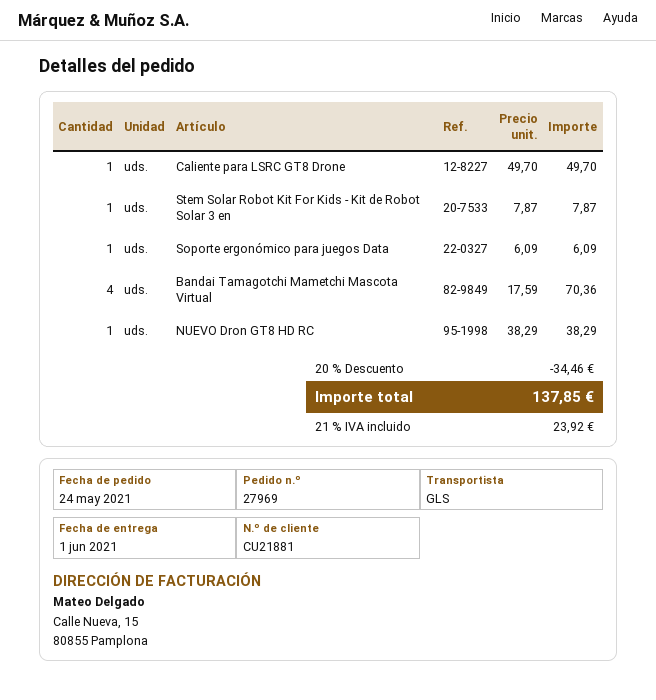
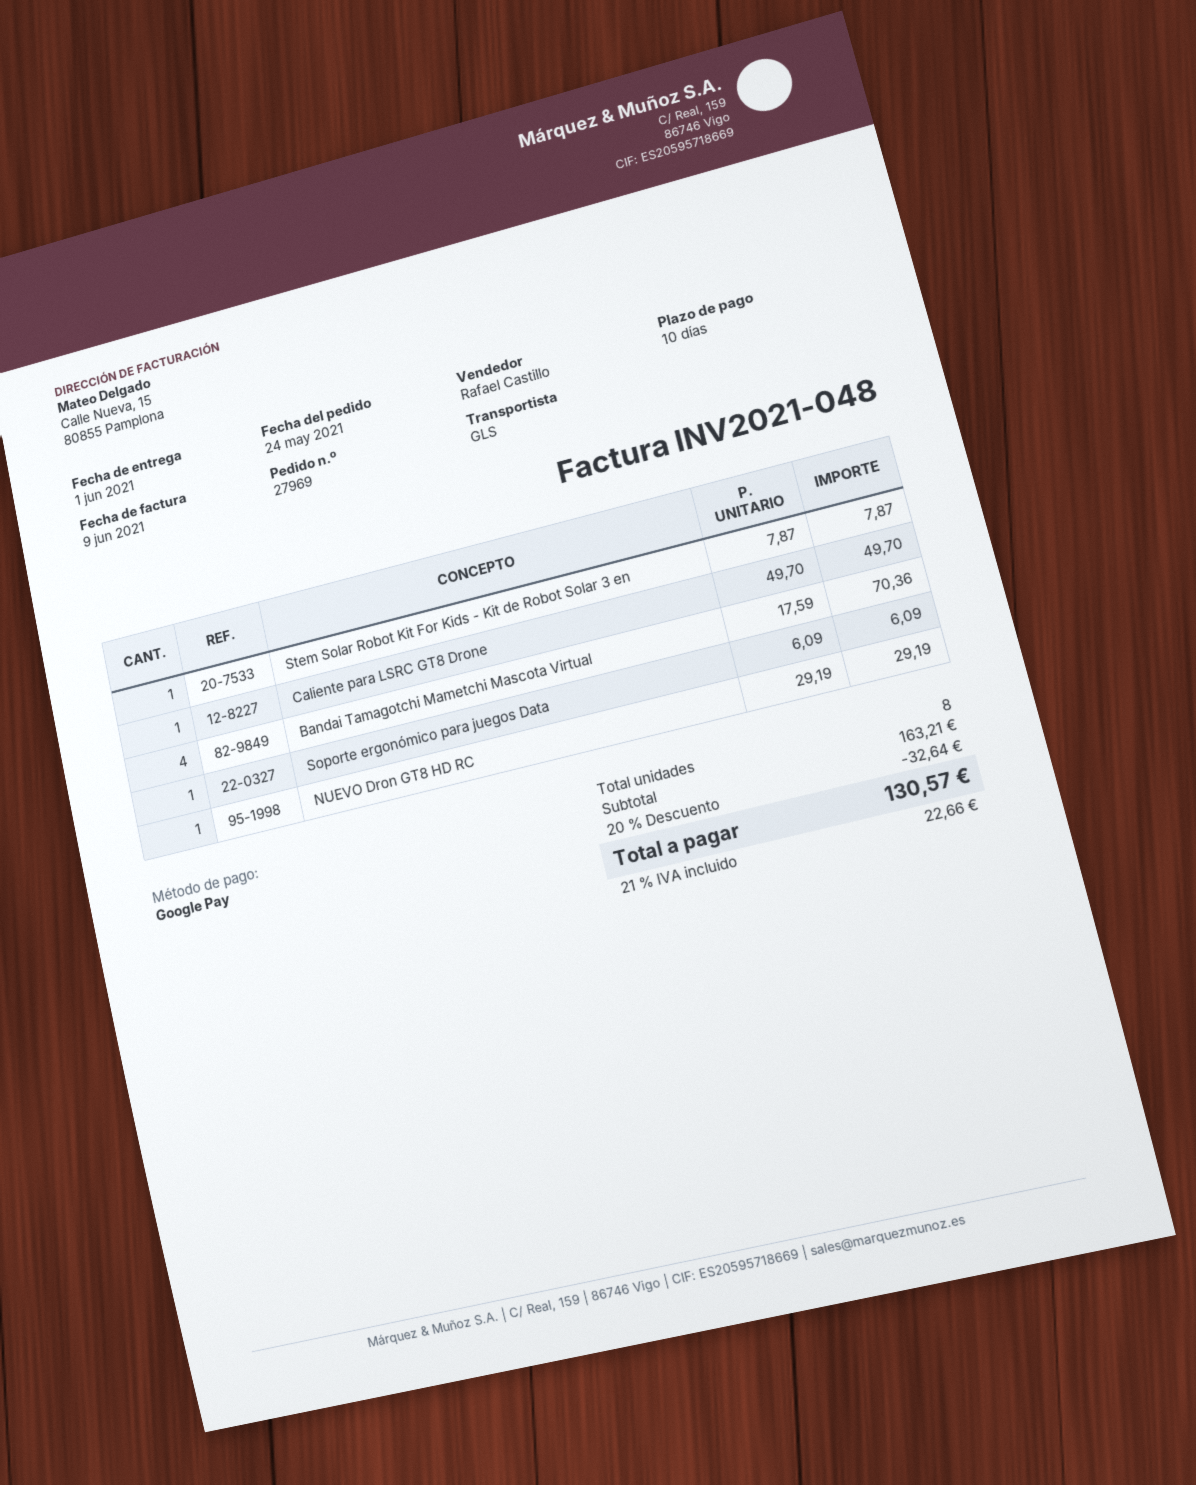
NUEVO Dron GT8 HD RC: 1 x 38.29 = 38.29 -> 1 x 29.19 = 29.19
discount: 20% = 34.46 -> 20% = 32.64
tax: 21% = 23.92 -> 21% = 22.66
total: 137.85 -> 130.57

